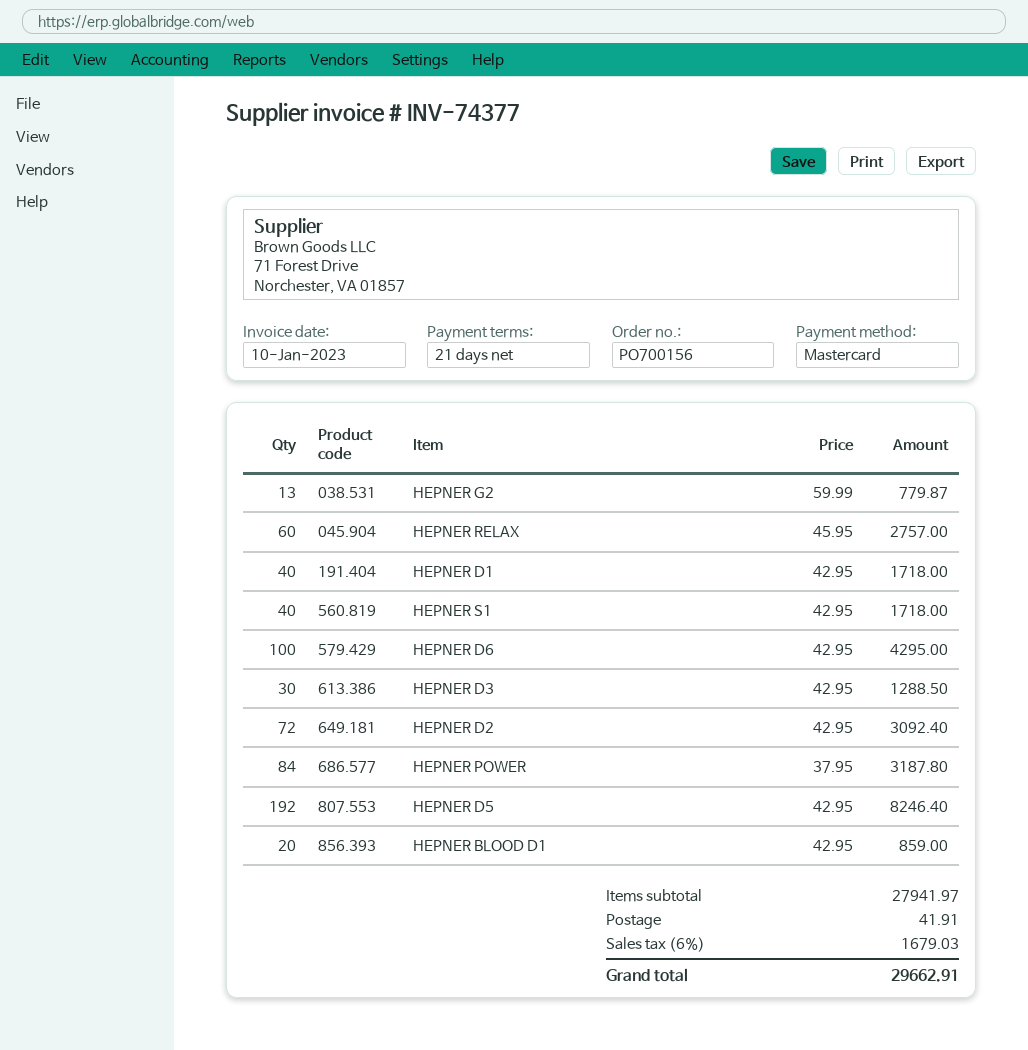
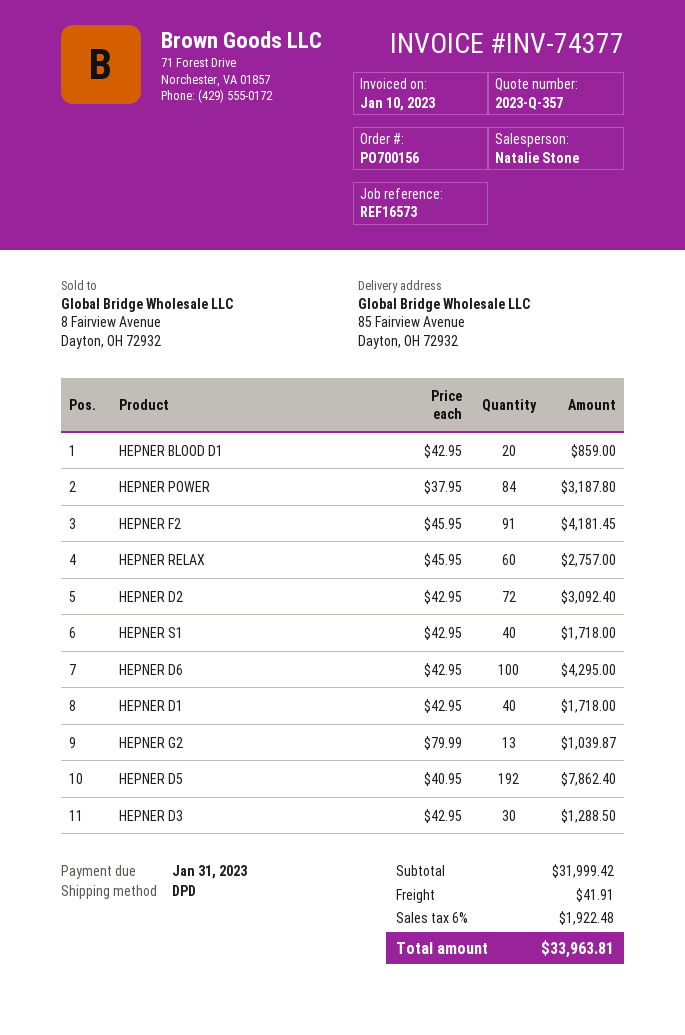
HEPNER G2: 13 x 59.99 = 779.87 -> 13 x 79.99 = 1039.87
HEPNER D5: 192 x 42.95 = 8246.40 -> 192 x 40.95 = 7862.40
HEPNER F2: none -> 91 x 45.95 = 4181.45
subtotal: 27941.97 -> 31999.42
tax: 6% = 1679.03 -> 6% = 1922.48
total: 29662.91 -> 33963.81

